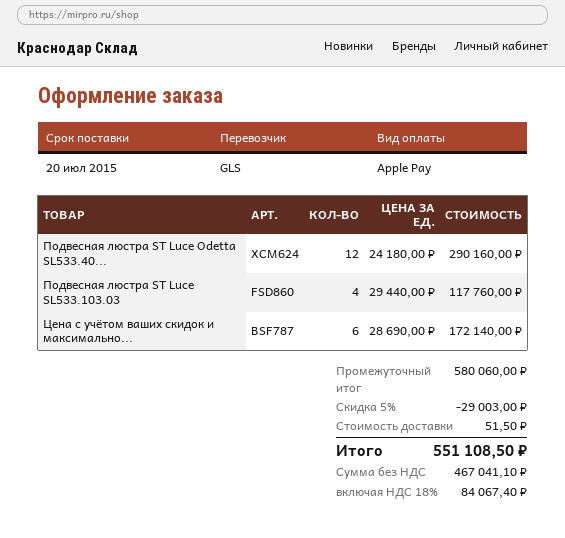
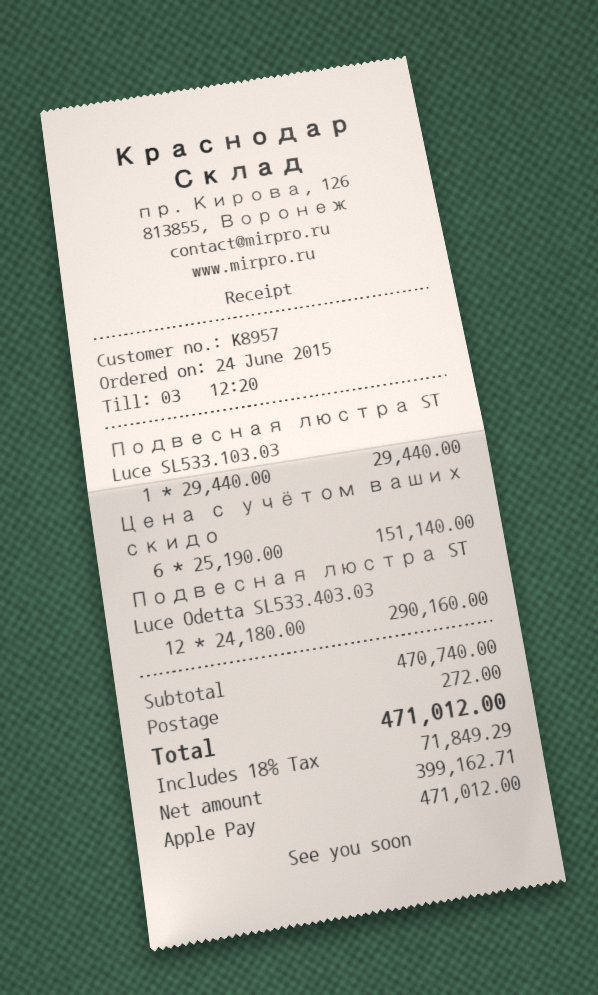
Подвесная люстра ST Luce SL533.103.03: 4 x 29440.00 = 117760.00 -> 1 x 29440.00 = 29440.00
Цена с учётом ваших скидок и максимально...: 6 x 28690.00 = 172140.00 -> 6 x 25190.00 = 151140.00
subtotal: 580060.00 -> 470740.00
discount: 5% = 29003.00 -> none
shipping: 51.50 -> 272.00
net: 467041.10 -> 399162.71
tax: 18% = 84067.40 -> 18% = 71849.29
total: 551108.50 -> 471012.00

